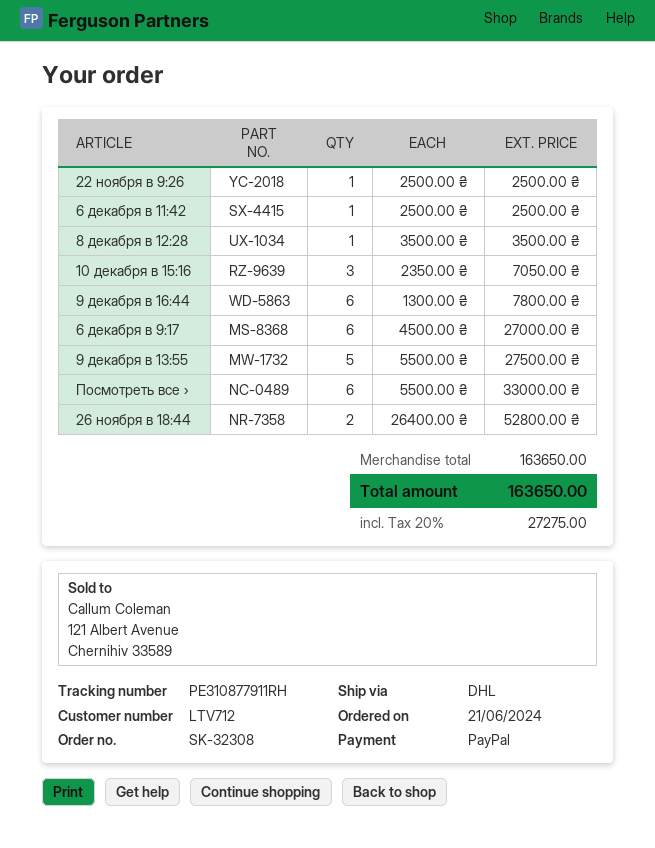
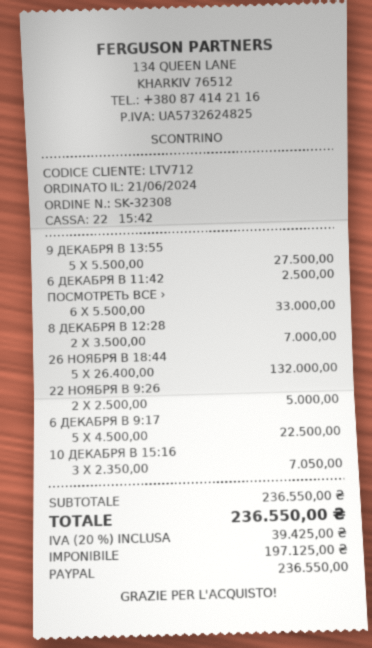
22 ноября в 9:26: 1 x 2500.00 = 2500.00 -> 2 x 2500.00 = 5000.00
8 декабря в 12:28: 1 x 3500.00 = 3500.00 -> 2 x 3500.00 = 7000.00
9 декабря в 16:44: 6 x 1300.00 = 7800.00 -> none
6 декабря в 9:17: 6 x 4500.00 = 27000.00 -> 5 x 4500.00 = 22500.00
26 ноября в 18:44: 2 x 26400.00 = 52800.00 -> 5 x 26400.00 = 132000.00
subtotal: 163650.00 -> 236550.00
tax: 20% = 27275.00 -> 20% = 39425.00
total: 163650.00 -> 236550.00

